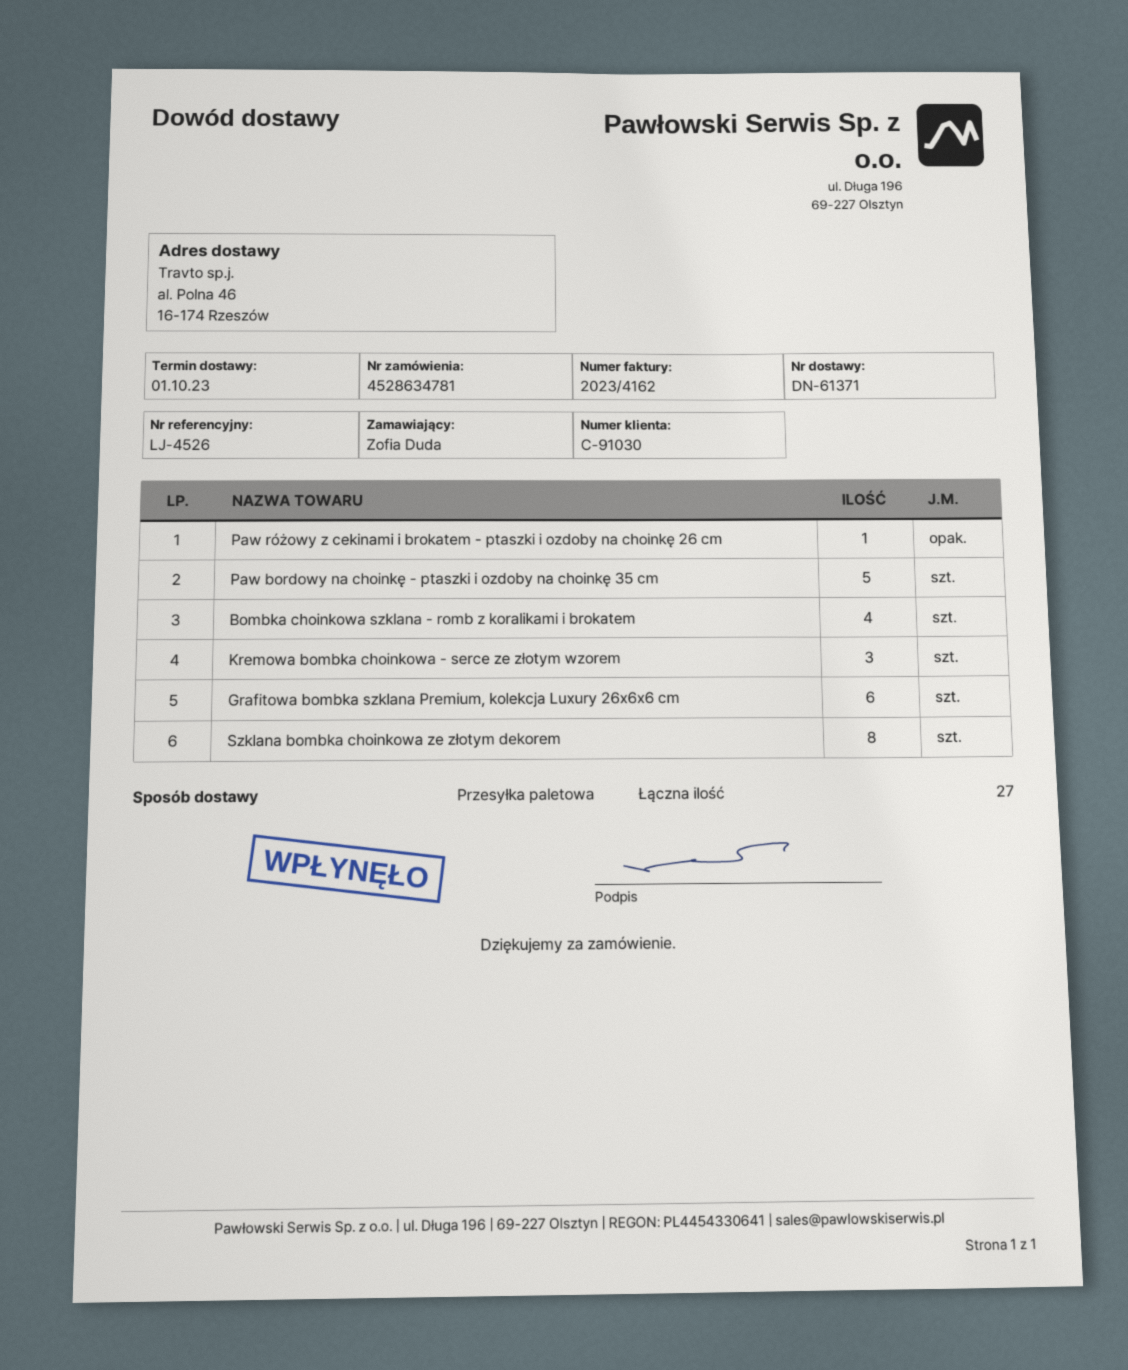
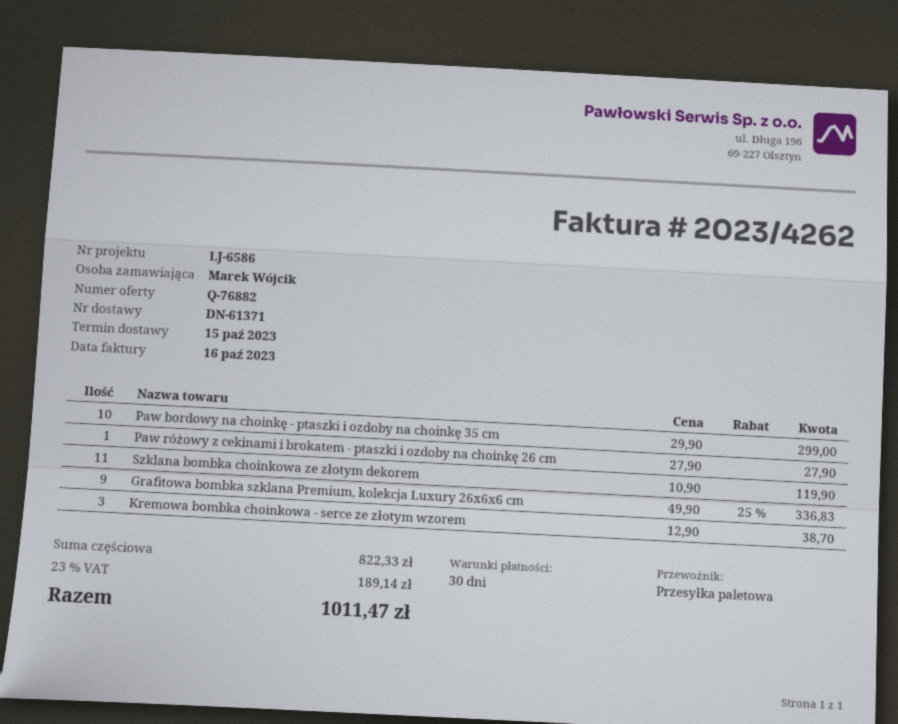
delivery date: 2023-10-01 -> 2023-10-15
invoice number: 2023/4162 -> 2023/4262
reference: LJ-4526 -> LJ-6586
ordered by: Zofia Duda -> Marek Wójcik
Paw bordowy na choinkę - ptaszki i ozdoby na choinkę 35 cm: 5 -> 10
Bombka choinkowa szklana - romb z koralikami i brokatem: 4 -> none
Grafitowa bombka szklana Premium, kolekcja Luxury 26x6x6 cm: 6 -> 9
Szklana bombka choinkowa ze złotym dekorem: 8 -> 11

